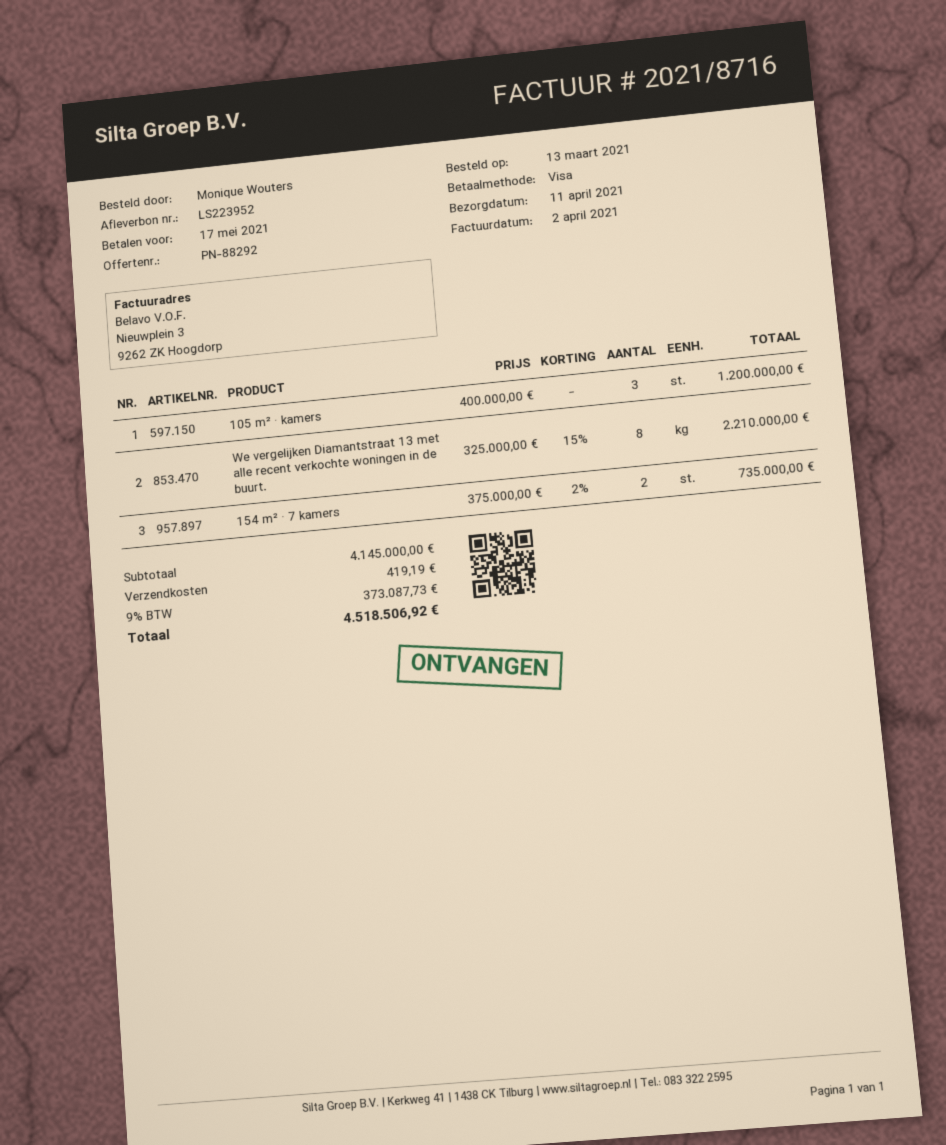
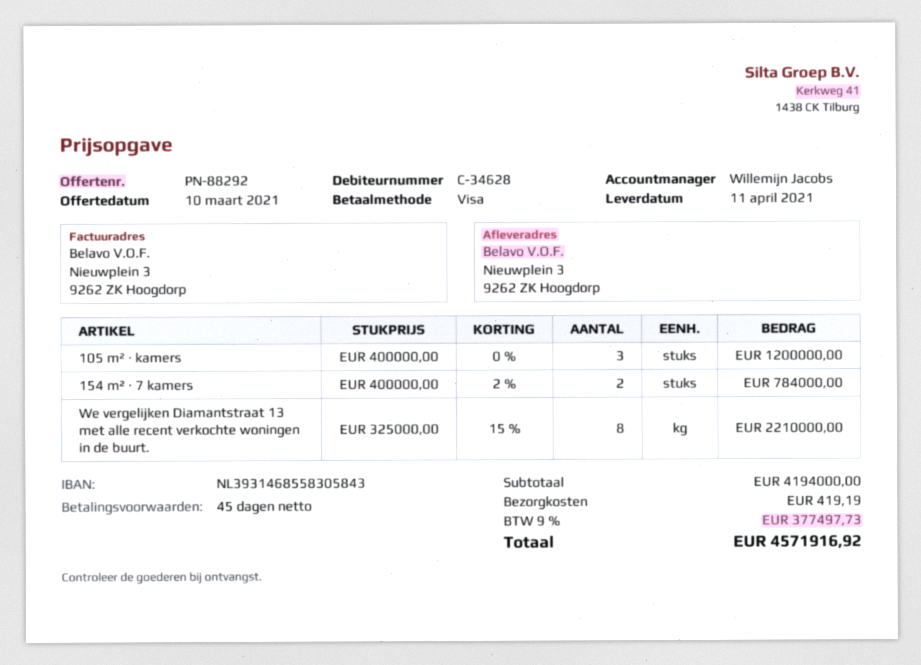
154 m² · 7 kamers: 2 x 375000.00 - 2% = 735000.00 -> 2 x 400000.00 - 2% = 784000.00
subtotal: 4145000.00 -> 4194000.00
tax: 9% = 373087.73 -> 9% = 377497.73
total: 4518506.92 -> 4571916.92

